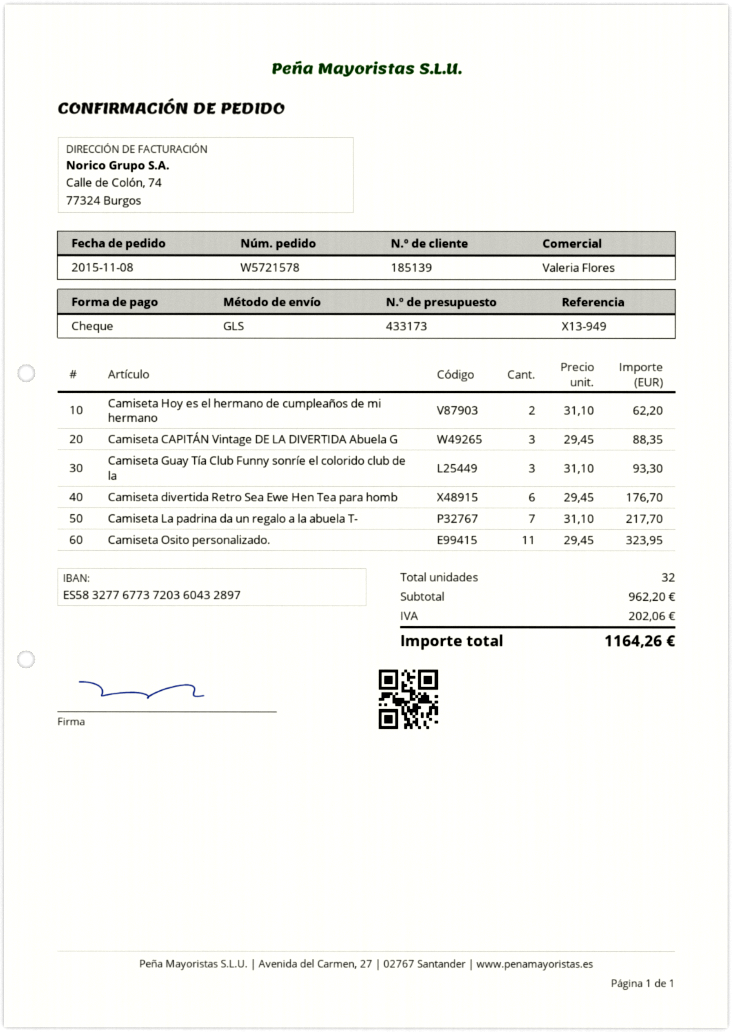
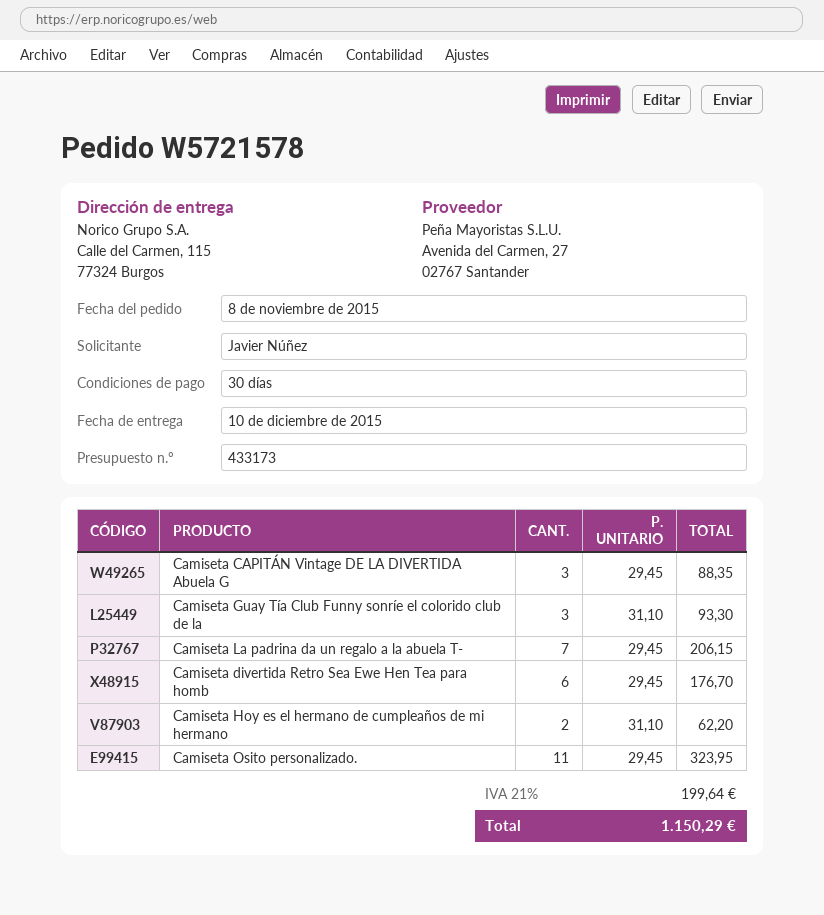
Camiseta La padrina da un regalo a la abuela T-: 7 x 31.10 = 217.70 -> 7 x 29.45 = 206.15
tax: 202.06 -> 199.64
total: 1164.26 -> 1150.29

